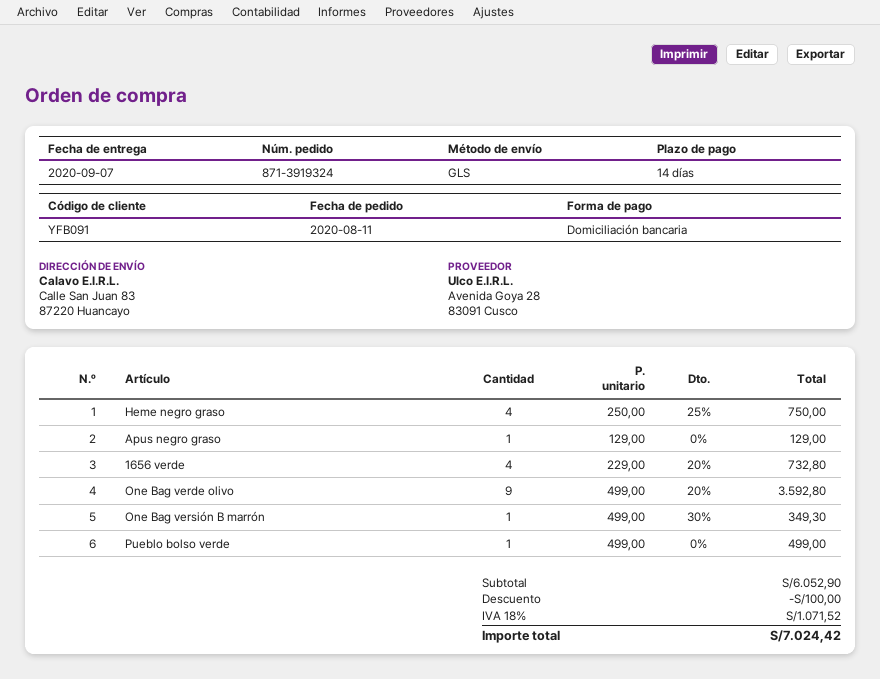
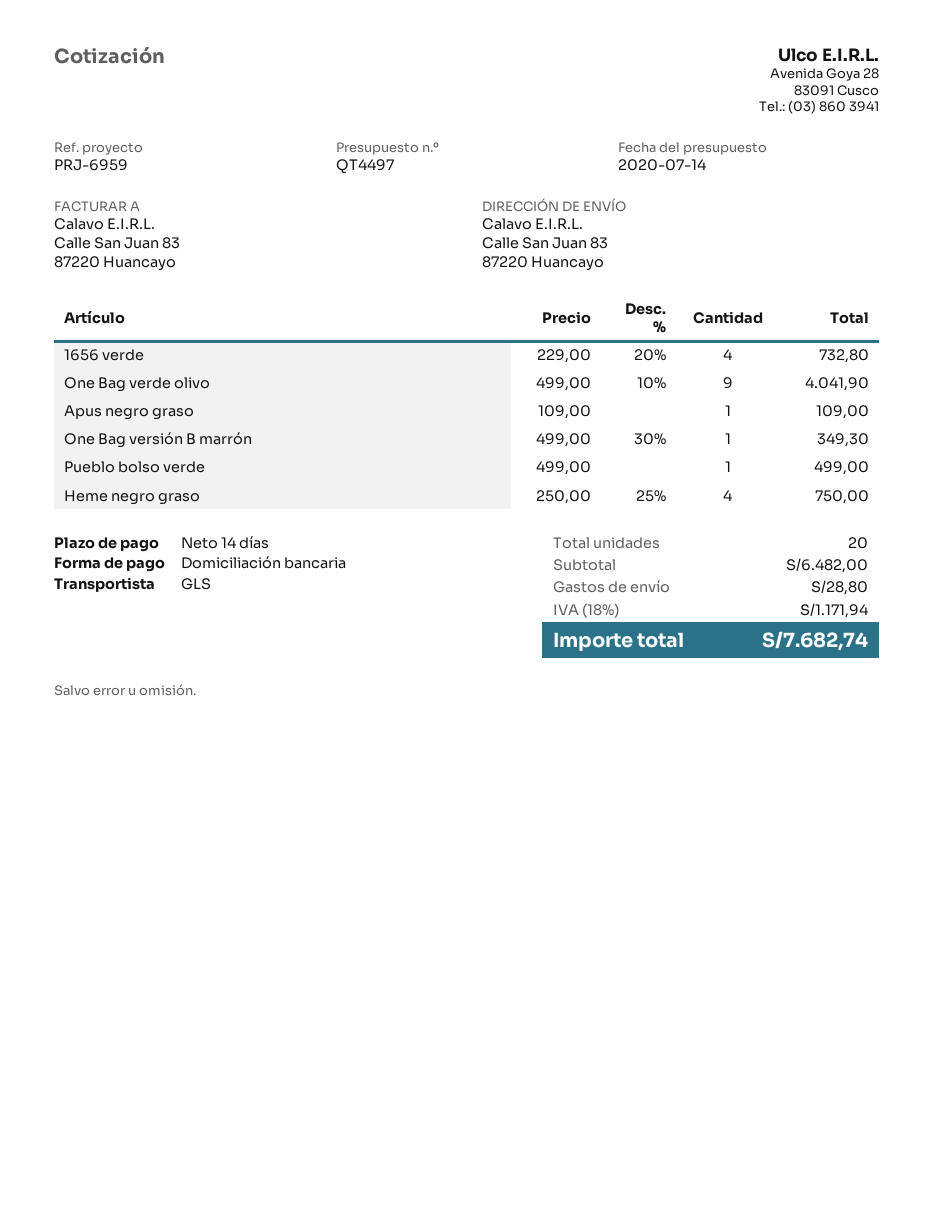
Apus negro graso: 1 x 129.00 = 129.00 -> 1 x 109.00 = 109.00
One Bag verde olivo: 9 x 499.00 - 20% = 3592.80 -> 9 x 499.00 - 10% = 4041.90
subtotal: 6052.90 -> 6482.00
discount: 100.00 -> none
shipping: none -> 28.80
tax: 18% = 1071.52 -> 18% = 1171.94
total: 7024.42 -> 7682.74

